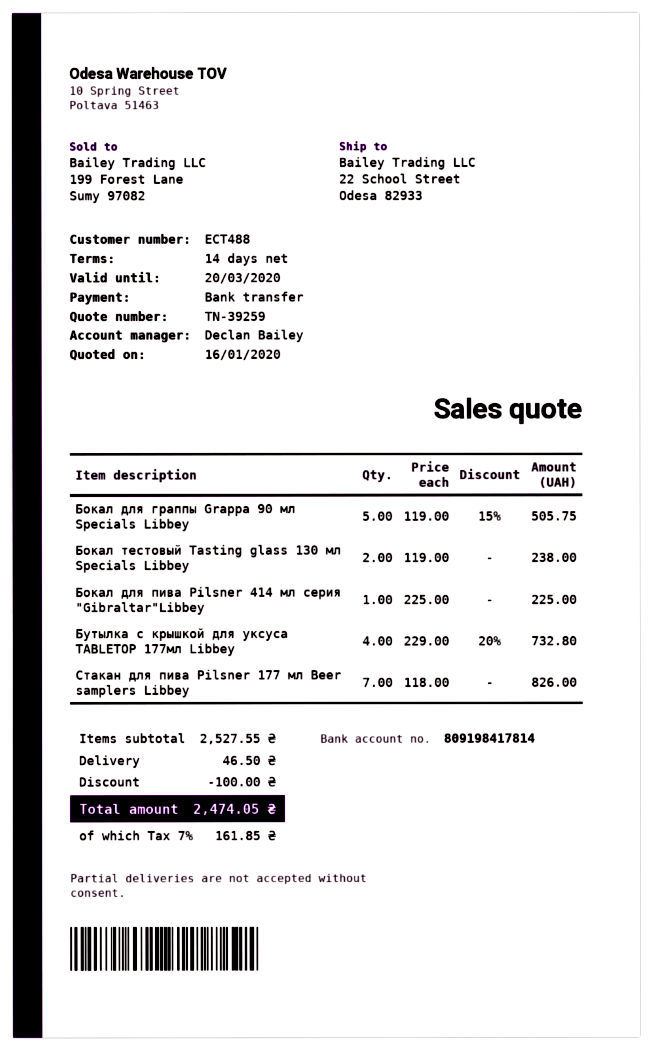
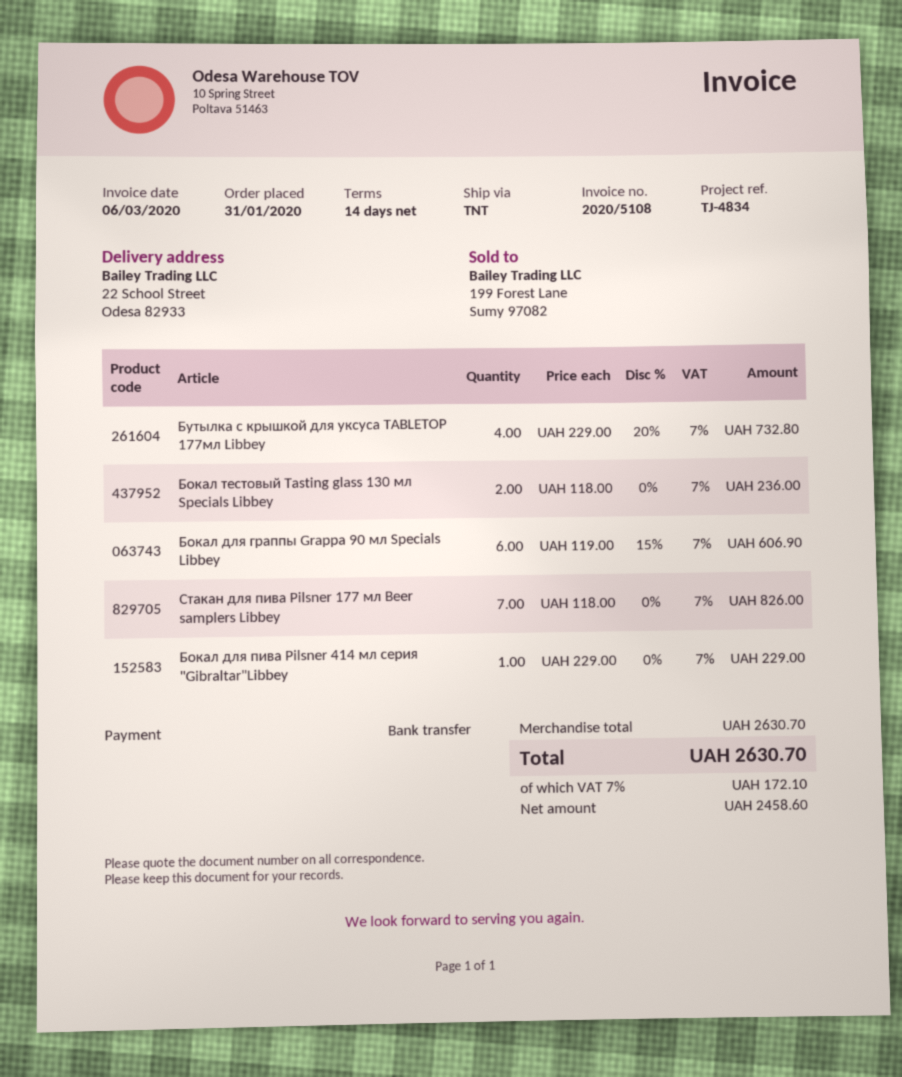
Бокал для граппы Grappa 90 мл Specials Libbey: 5 x 119.00 - 15% = 505.75 -> 6 x 119.00 - 15% = 606.90
Бокал тестовый Tasting glass 130 мл Specials Libbey: 2 x 119.00 = 238.00 -> 2 x 118.00 = 236.00
Бокал для пива Pilsner 414 мл серия "Gibraltar"Libbey: 1 x 225.00 = 225.00 -> 1 x 229.00 = 229.00
subtotal: 2527.55 -> 2630.70
discount: 100.00 -> none
shipping: 46.50 -> none
tax: 7% = 161.85 -> 7% = 172.10
total: 2474.05 -> 2630.70

